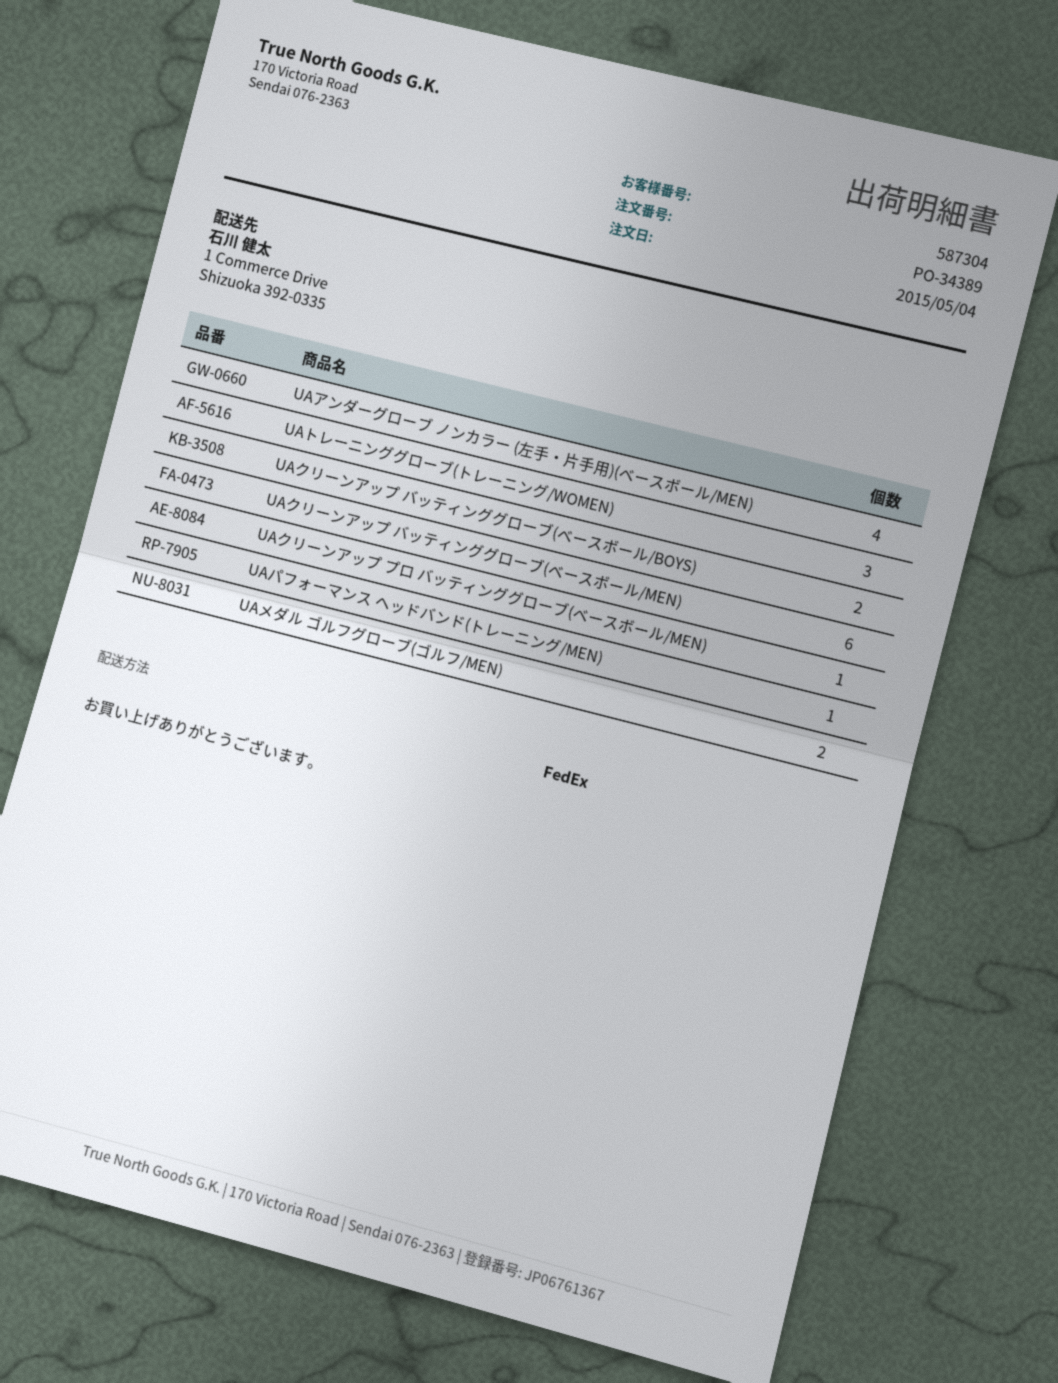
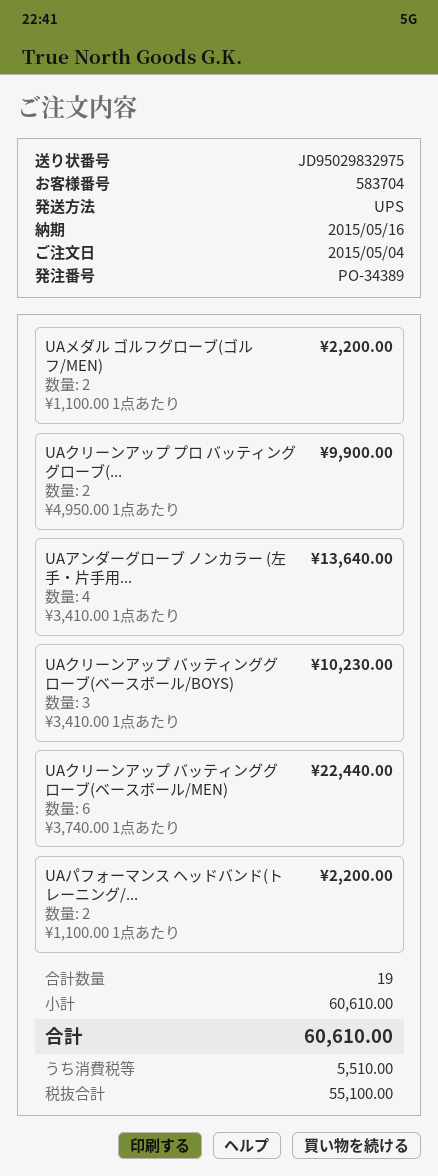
customer number: 587304 -> 583704
shipping method: FedEx -> UPS
UAトレーニンググローブ(トレーニング/WOMEN): 3 -> none
UAクリーンアップ バッティンググローブ(ベースボール/BOYS): 2 -> 3
UAクリーンアップ プロ バッティンググローブ(ベースボール/MEN): 1 -> 2
UAパフォーマンス ヘッドバンド(トレーニング/MEN): 1 -> 2

